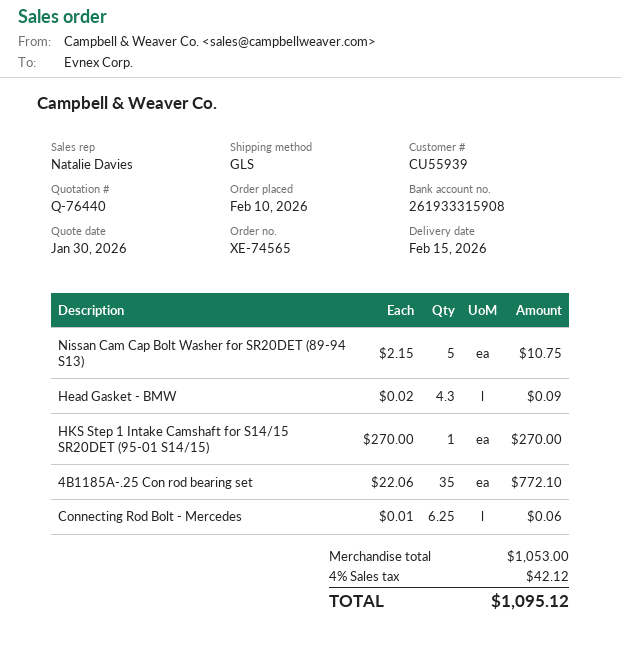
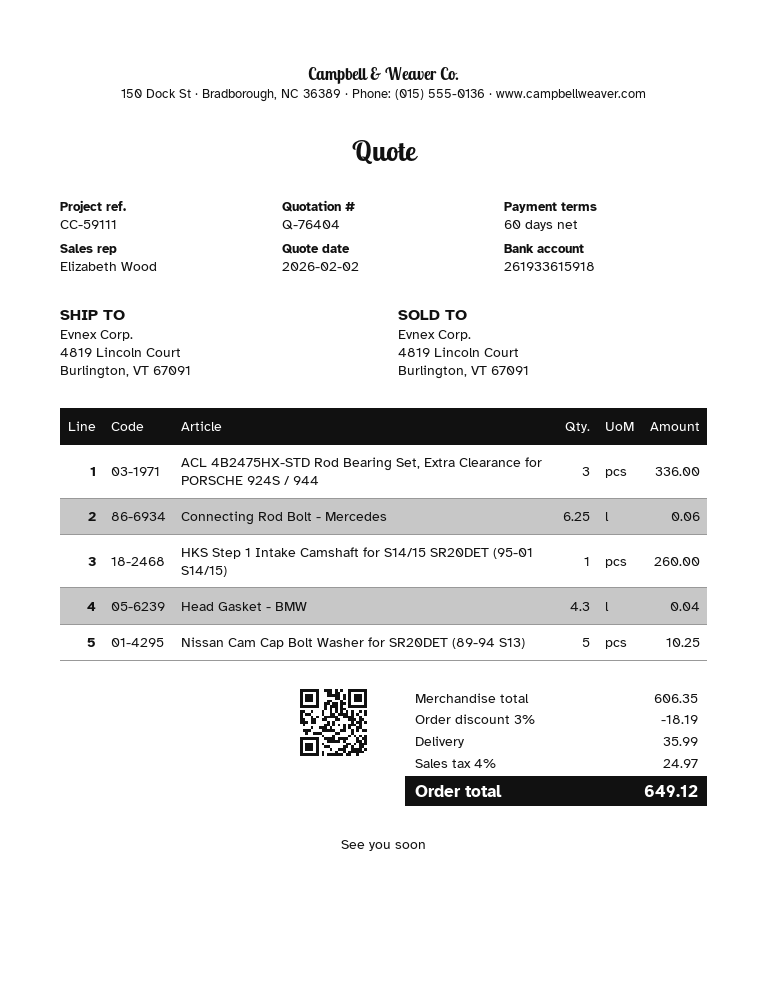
quote number: Q-76440 -> Q-76404
quote date: 2026-01-30 -> 2026-02-02
sales rep: Natalie Davies -> Elizabeth Wood
bank account: 261933315908 -> 261933615918
Nissan Cam Cap Bolt Washer for SR20DET (89-94 S13): 5 for 10.75 -> 5 for 10.25
Head Gasket - BMW: 4.3 for 0.09 -> 4.3 for 0.04
HKS Step 1 Intake Camshaft for S14/15 SR20DET (95-01 S14/15): 1 for 270.00 -> 1 for 260.00
4B1185A-.25 Con rod bearing set: 35 for 772.10 -> none
ACL 4B2475HX-STD Rod Bearing Set, Extra Clearance for PORSCHE 924S / 944: none -> 3 for 336.00
subtotal: 1053.00 -> 606.35
discount: none -> 3% = 18.19
shipping: none -> 35.99
tax: 4% = 42.12 -> 4% = 24.97
total: 1095.12 -> 649.12

